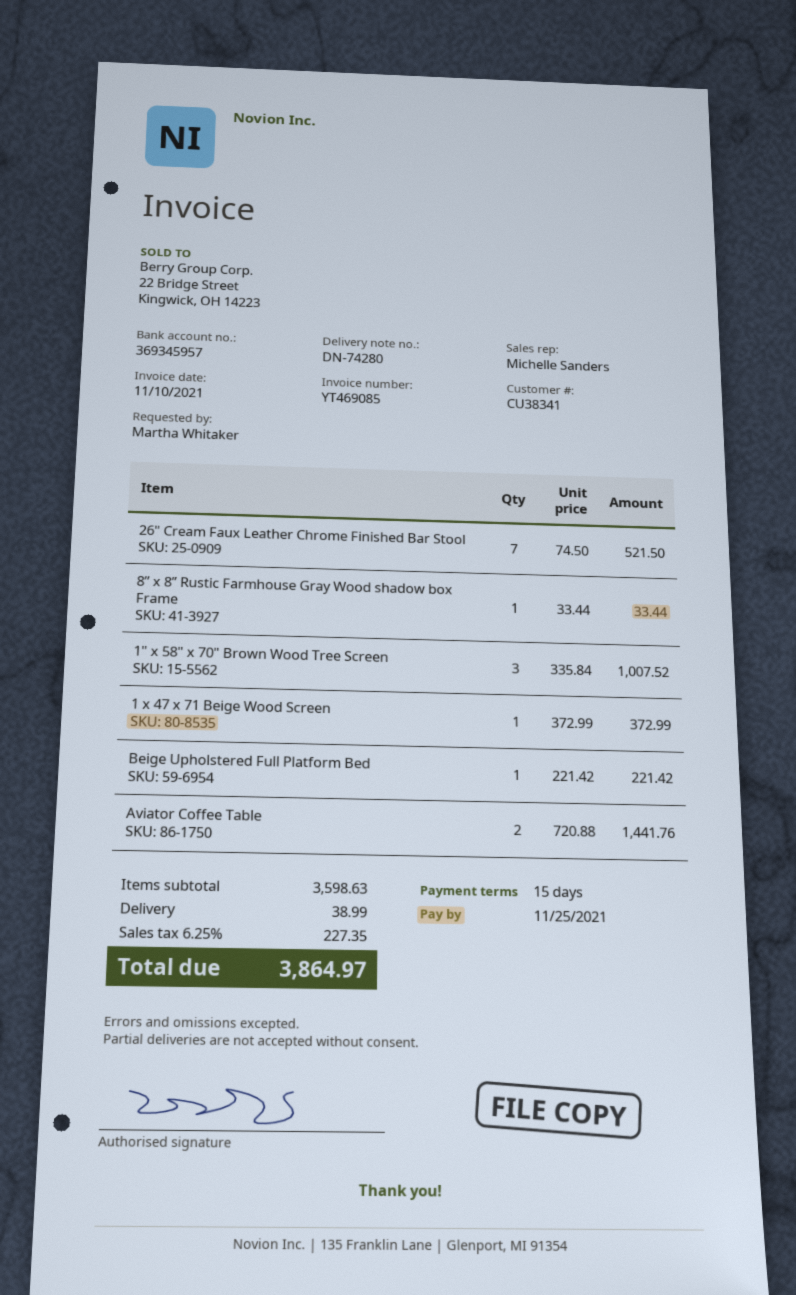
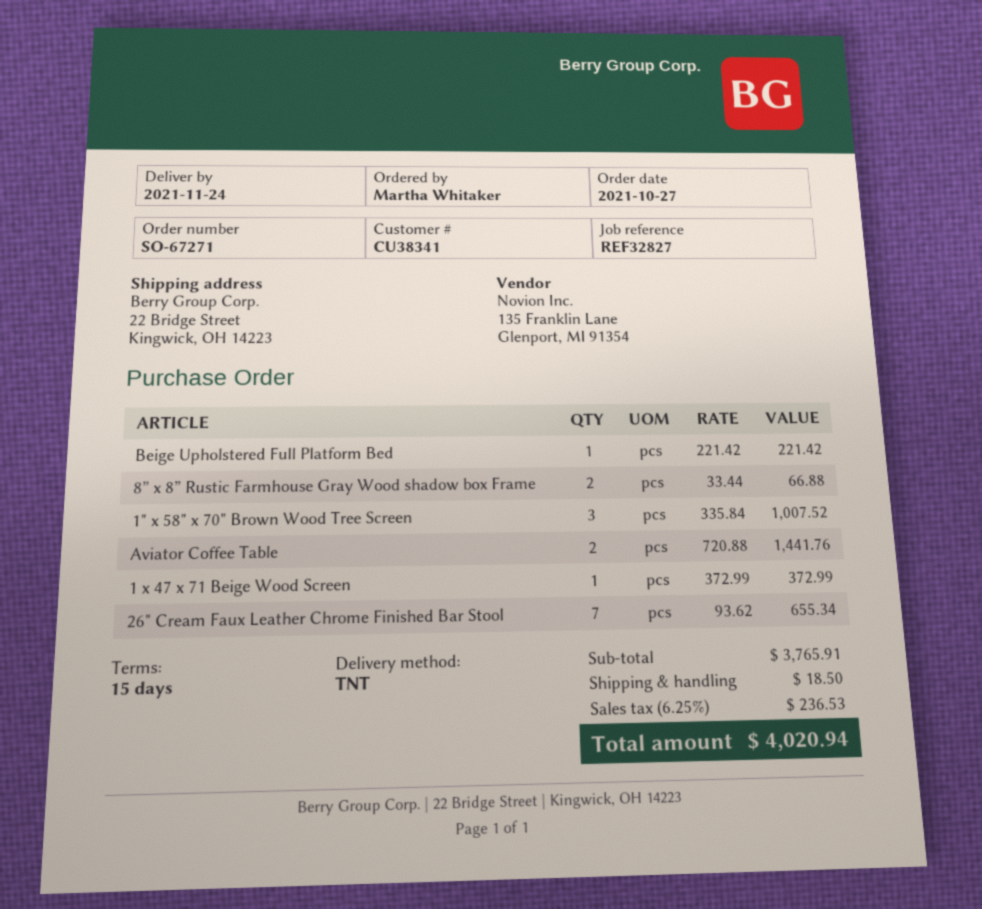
26" Cream Faux Leather Chrome Finished Bar Stool: 7 x 74.50 = 521.50 -> 7 x 93.62 = 655.34
8” x 8” Rustic Farmhouse Gray Wood shadow box Frame: 1 x 33.44 = 33.44 -> 2 x 33.44 = 66.88
subtotal: 3598.63 -> 3765.91
shipping: 38.99 -> 18.50
tax: 6.25% = 227.35 -> 6.25% = 236.53
total: 3864.97 -> 4020.94

